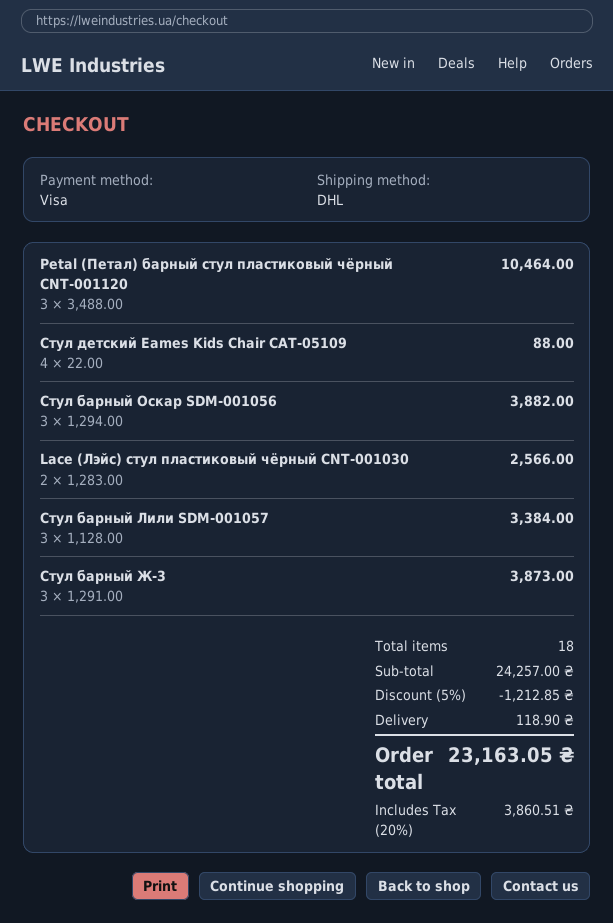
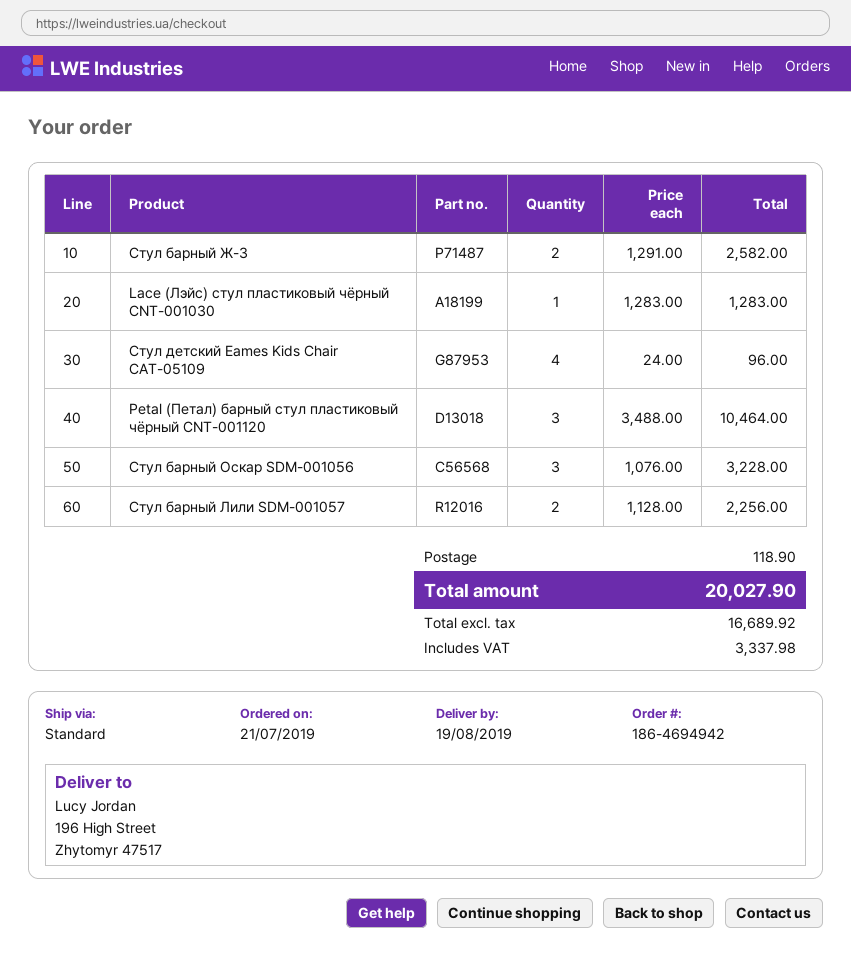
shipping method: DHL -> standard
Стул детский Eames Kids Chair CAT-05109: 4 x 22.00 = 88.00 -> 4 x 24.00 = 96.00
Стул барный Оскар SDM-001056: 3 x 1294.00 = 3882.00 -> 3 x 1076.00 = 3228.00
Lace (Лэйс) стул пластиковый чёрный CNT-001030: 2 x 1283.00 = 2566.00 -> 1 x 1283.00 = 1283.00
Стул барный Лили SDM-001057: 3 x 1128.00 = 3384.00 -> 2 x 1128.00 = 2256.00
Стул барный Ж-3: 3 x 1291.00 = 3873.00 -> 2 x 1291.00 = 2582.00
discount: 5% = 1212.85 -> none
tax: 3860.51 -> 3337.98
total: 23163.05 -> 20027.90

